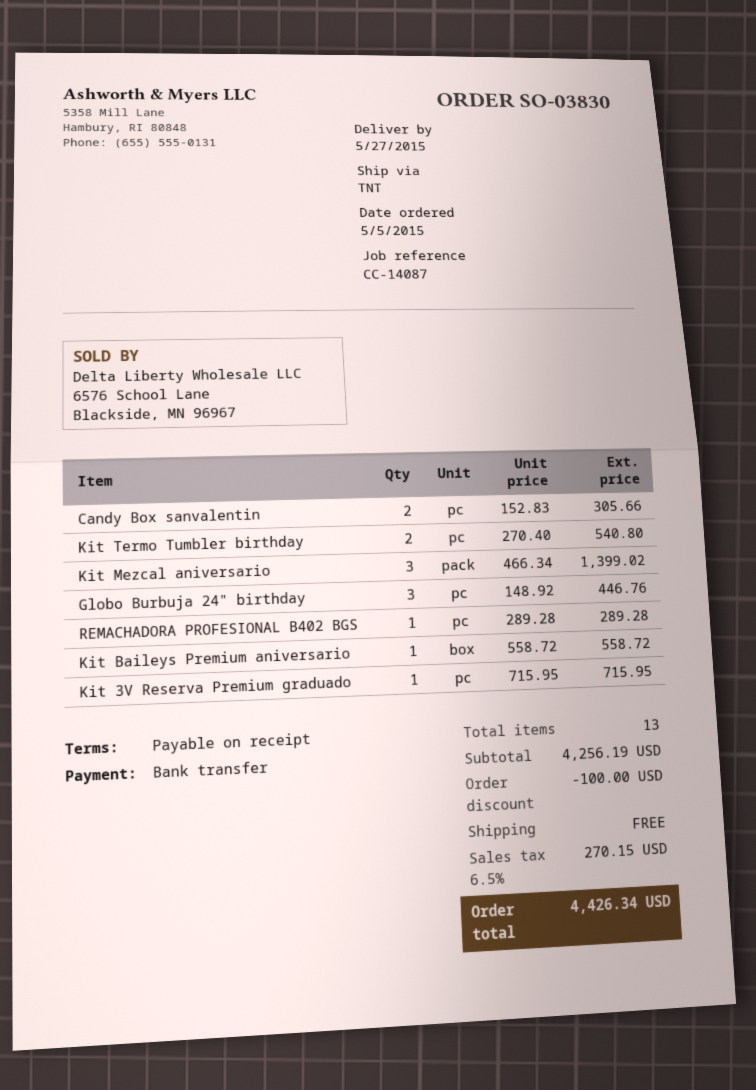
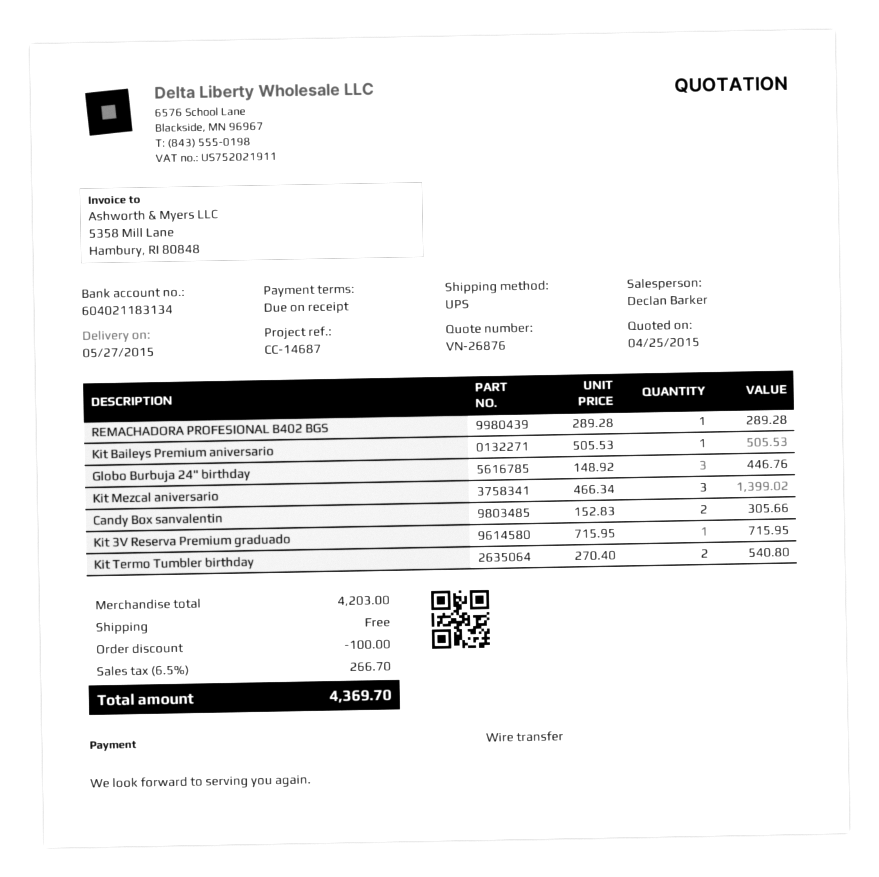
reference: CC-14087 -> CC-14687
shipping method: TNT -> UPS
Kit Baileys Premium aniversario: 1 x 558.72 = 558.72 -> 1 x 505.53 = 505.53
subtotal: 4256.19 -> 4203.00
tax: 6.5% = 270.15 -> 6.5% = 266.70
total: 4426.34 -> 4369.70

